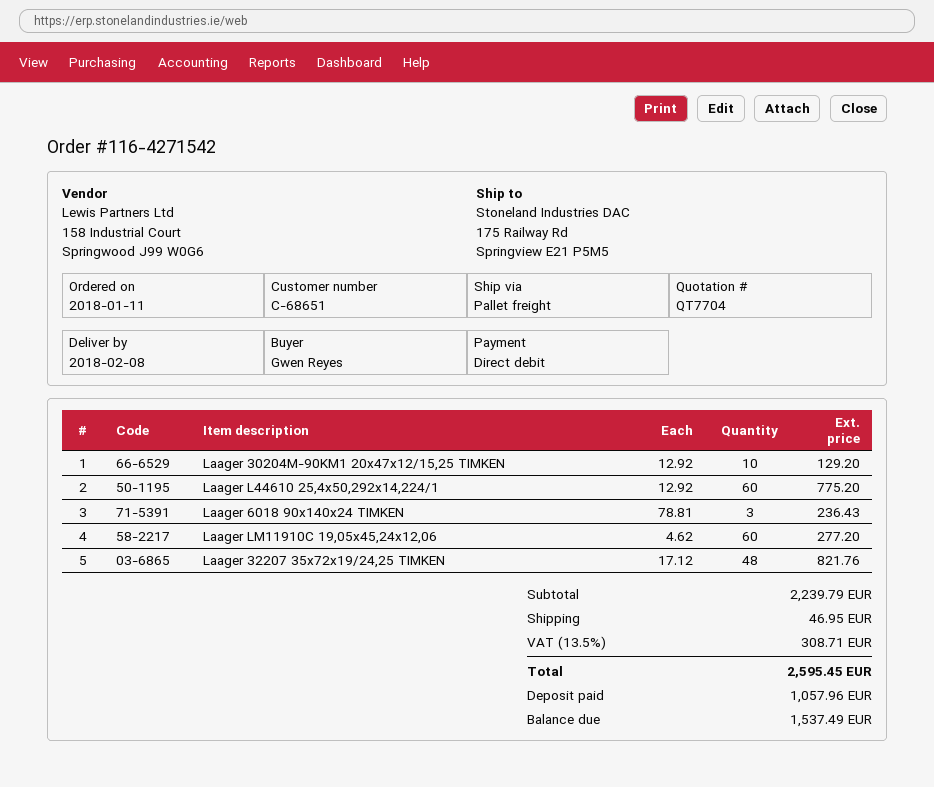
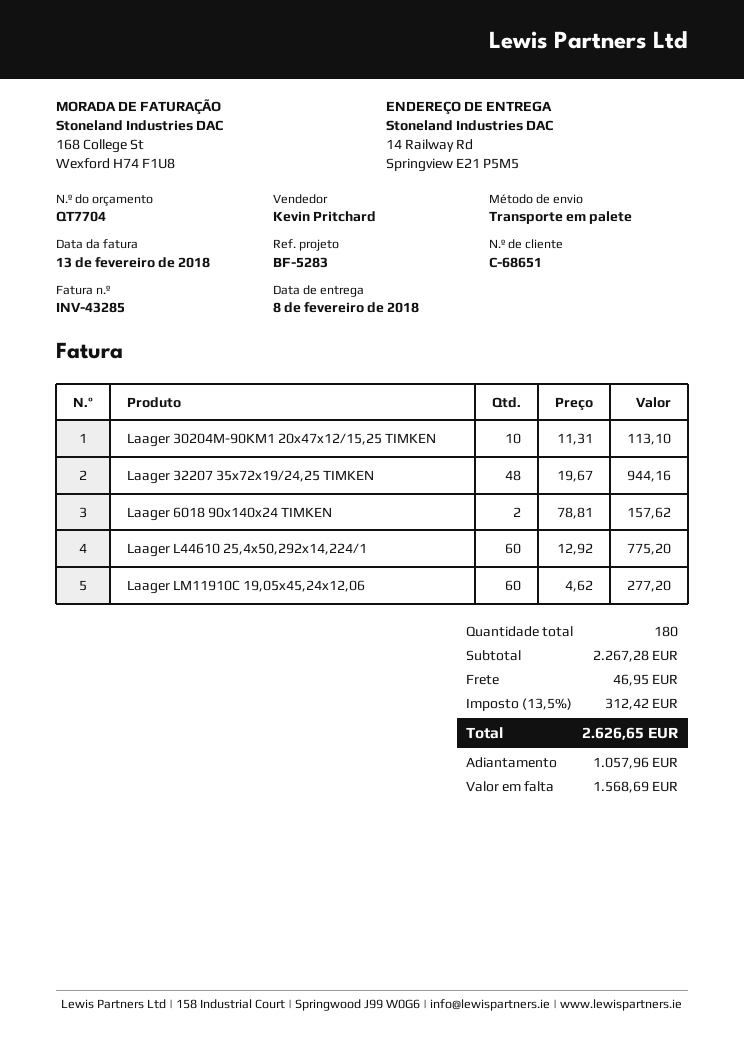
ship to: 175 Railway Rd, Springview E21 P5M5 -> 14 Railway Rd, Springview E21 P5M5
Laager 30204M-90KM1 20x47x12/15,25 TIMKEN: 10 x 12.92 = 129.20 -> 10 x 11.31 = 113.10
Laager 6018 90x140x24 TIMKEN: 3 x 78.81 = 236.43 -> 2 x 78.81 = 157.62
Laager 32207 35x72x19/24,25 TIMKEN: 48 x 17.12 = 821.76 -> 48 x 19.67 = 944.16
subtotal: 2239.79 -> 2267.28
tax: 13.5% = 308.71 -> 13.5% = 312.42
total: 2595.45 -> 2626.65
balance: 1537.49 -> 1568.69

